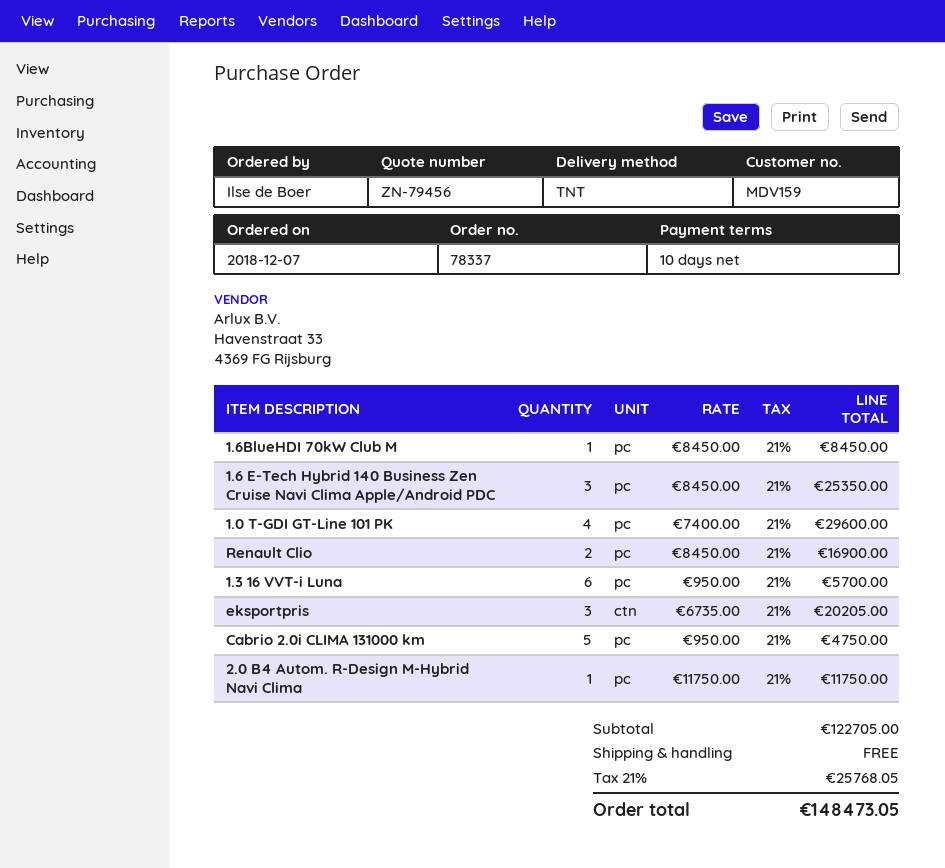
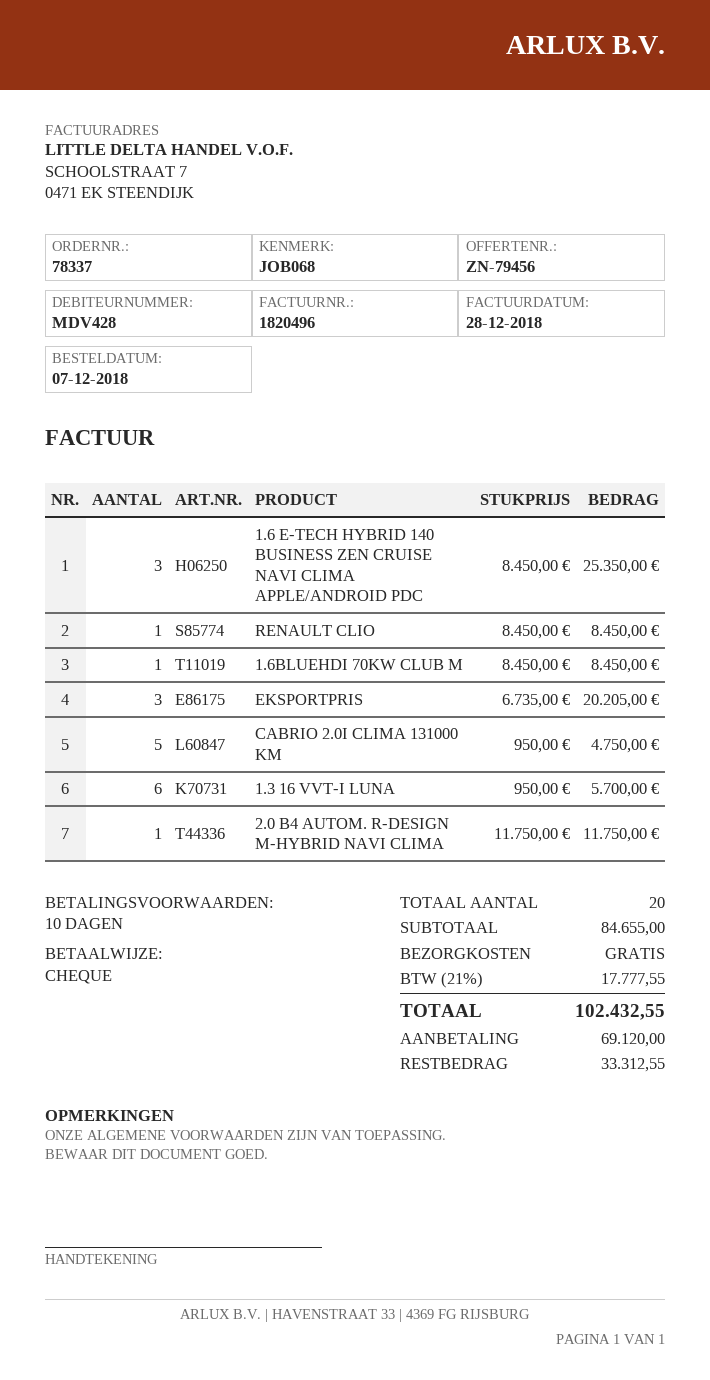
customer number: MDV159 -> MDV428
1.0 T-GDI GT-Line 101 PK: 4 x 7400.00 = 29600.00 -> none
Renault Clio: 2 x 8450.00 = 16900.00 -> 1 x 8450.00 = 8450.00
subtotal: 122705.00 -> 84655.00
tax: 21% = 25768.05 -> 21% = 17777.55
total: 148473.05 -> 102432.55

